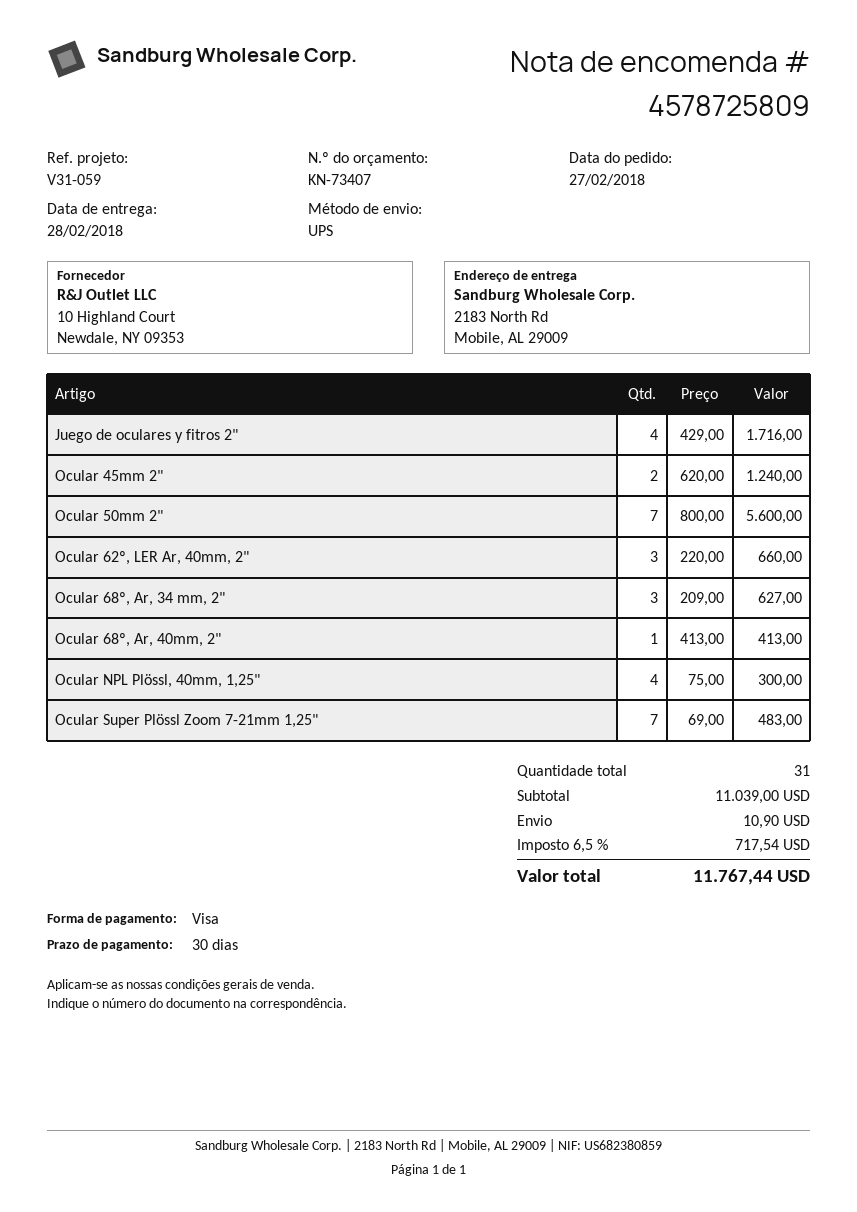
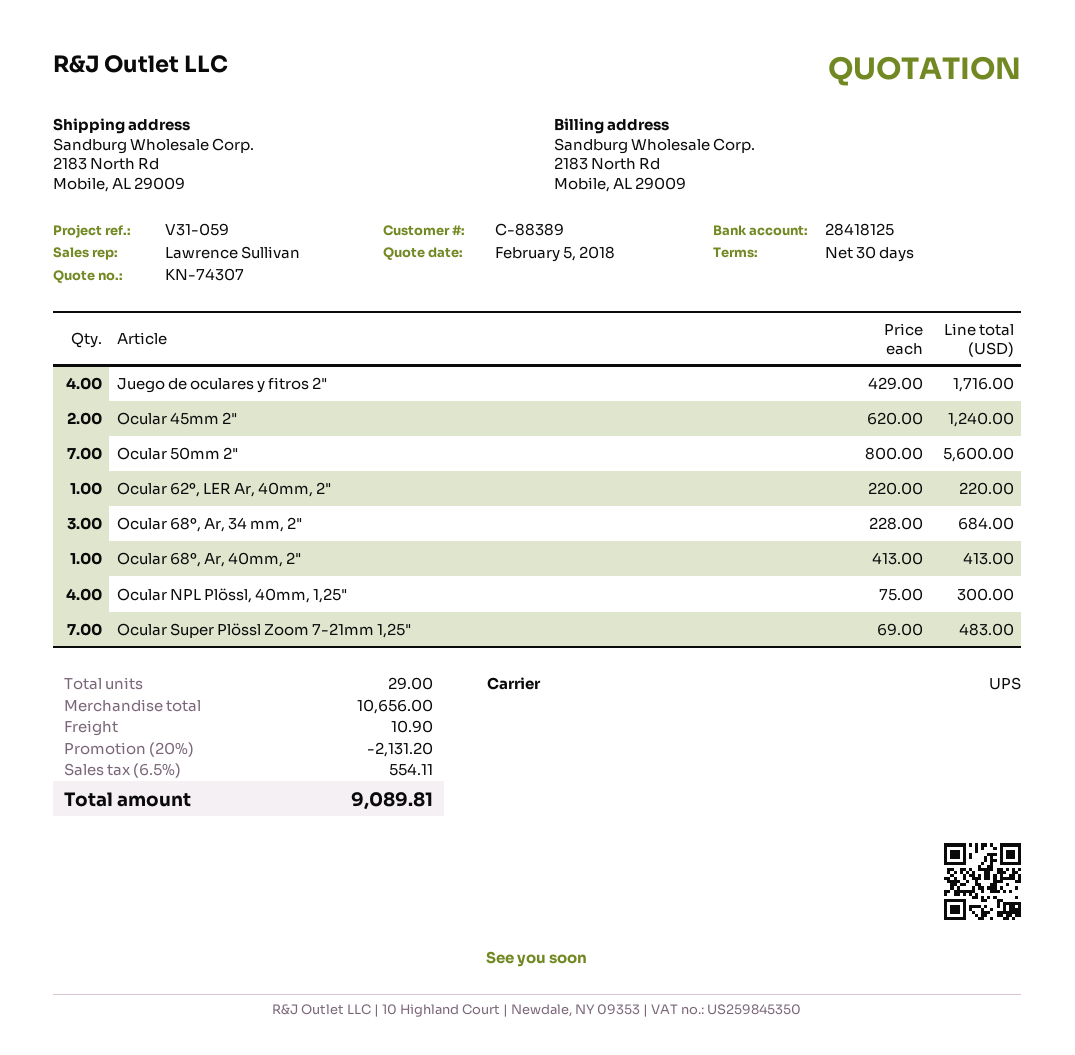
quote number: KN-73407 -> KN-74307
Ocular 62º, LER Ar, 40mm, 2": 3 x 220.00 = 660.00 -> 1 x 220.00 = 220.00
Ocular 68º, Ar, 34 mm, 2": 3 x 209.00 = 627.00 -> 3 x 228.00 = 684.00
total quantity: 31 -> 29
subtotal: 11039.00 -> 10656.00
discount: none -> 20% = 2131.20
tax: 6.5% = 717.54 -> 6.5% = 554.11
total: 11767.44 -> 9089.81

